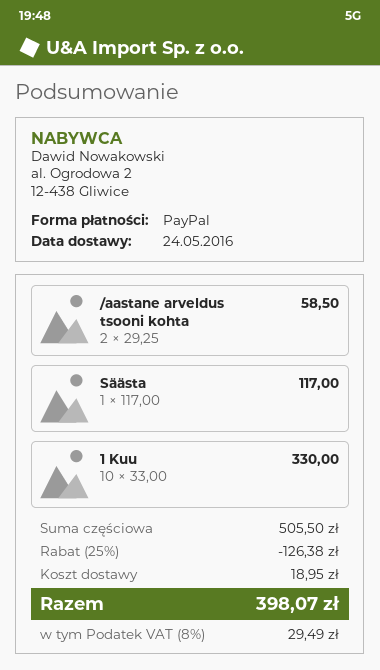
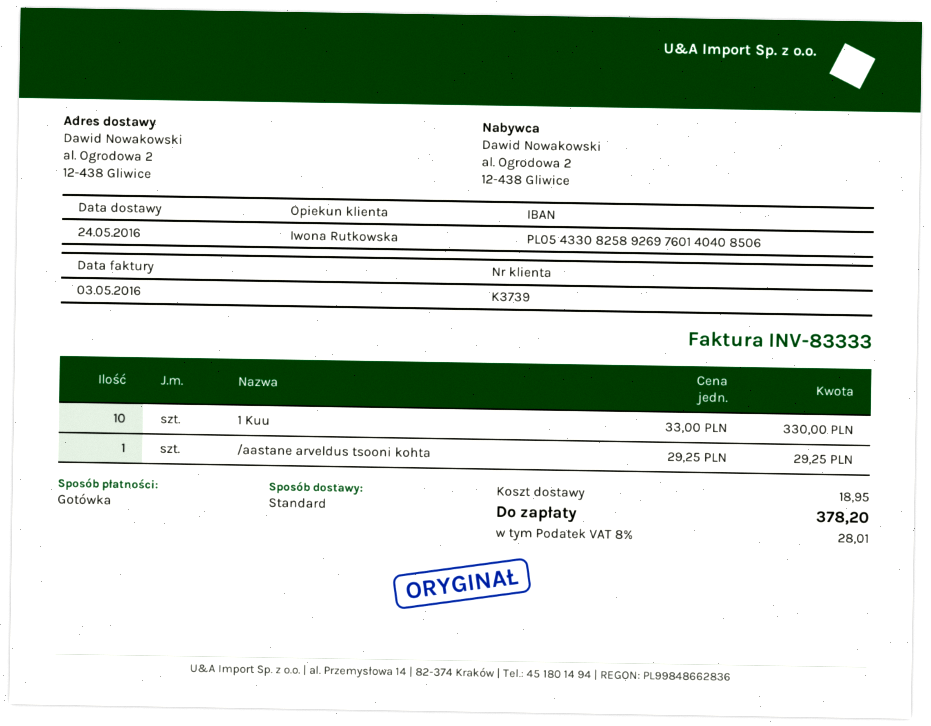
payment method: PayPal -> cash
/aastane arveldus tsooni kohta: 2 x 29.25 = 58.50 -> 1 x 29.25 = 29.25
Säästa: 1 x 117.00 = 117.00 -> none
discount: 25% = 126.38 -> none
tax: 8% = 29.49 -> 8% = 28.01
total: 398.07 -> 378.20

